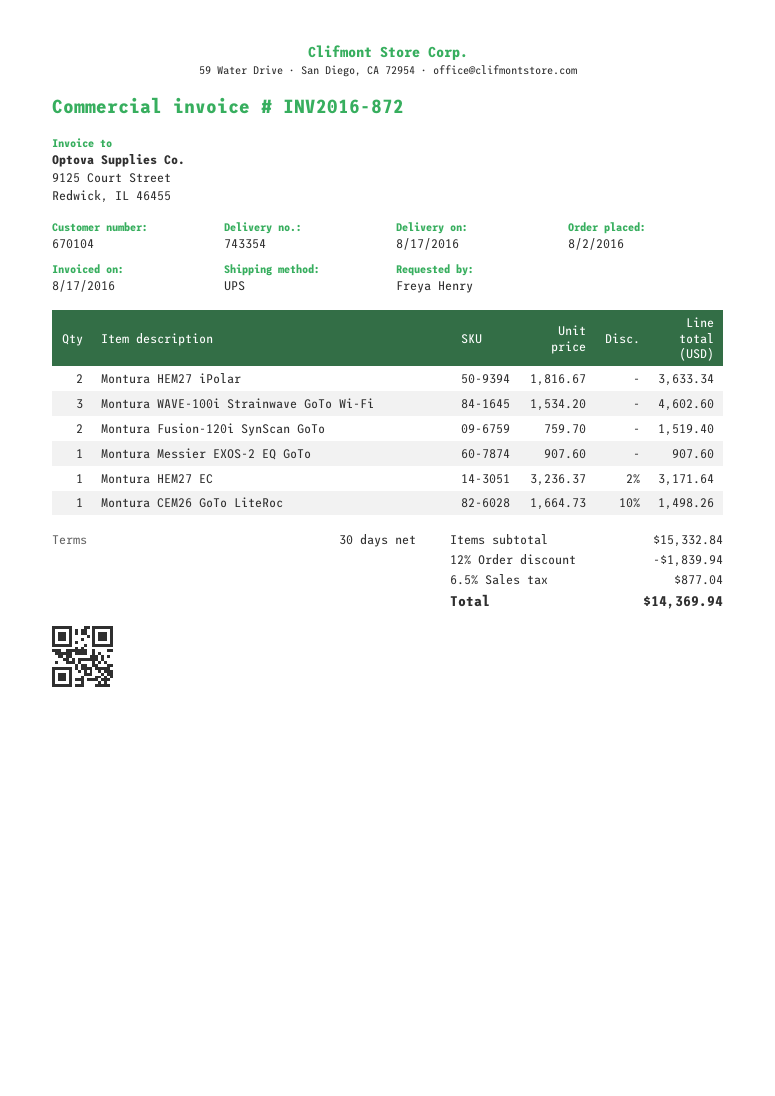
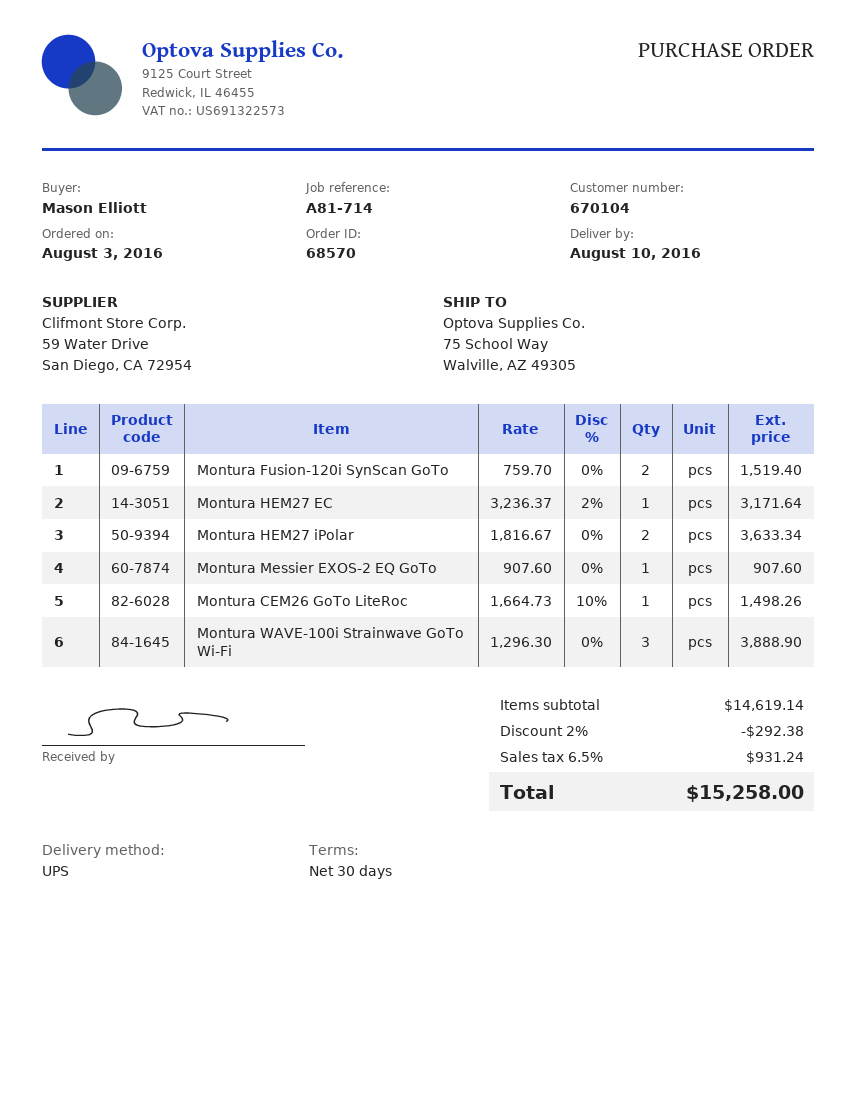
order date: 2016-08-02 -> 2016-08-03
delivery date: 2016-08-17 -> 2016-08-10
ordered by: Freya Henry -> Mason Elliott
Montura WAVE-100i Strainwave GoTo Wi-Fi: 3 x 1534.20 = 4602.60 -> 3 x 1296.30 = 3888.90
subtotal: 15332.84 -> 14619.14
discount: 12% = 1839.94 -> 2% = 292.38
tax: 6.5% = 877.04 -> 6.5% = 931.24
total: 14369.94 -> 15258.00

